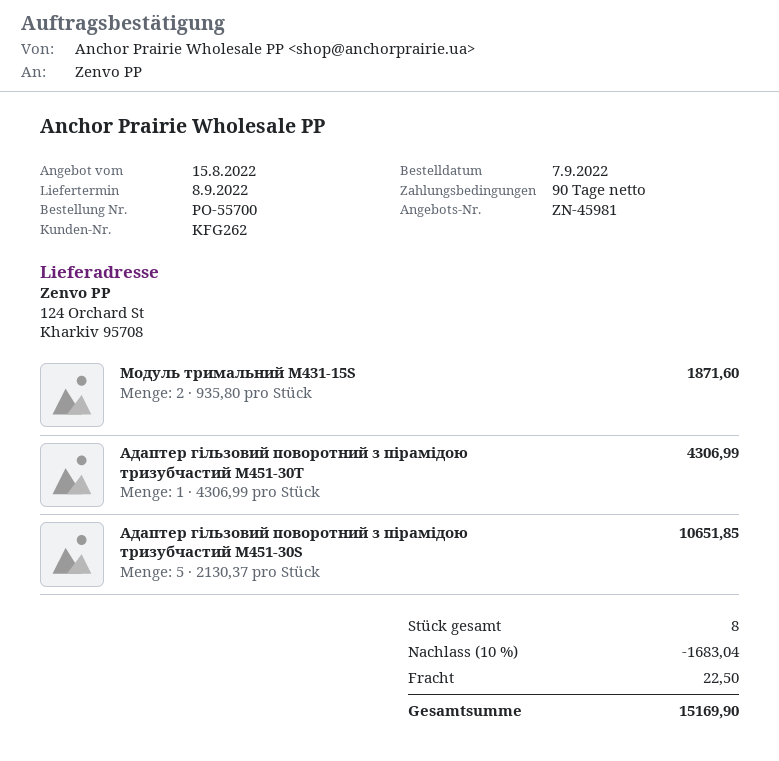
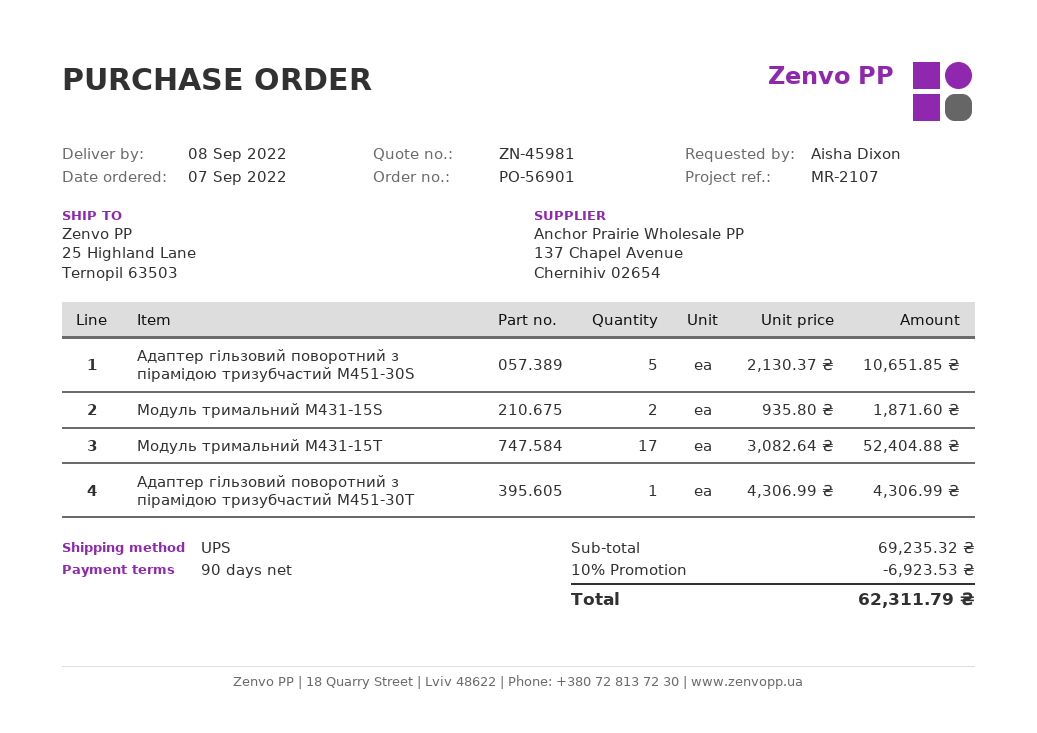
order number: PO-55700 -> PO-56901
ship to: 124 Orchard St, Kharkiv 95708 -> 25 Highland Lane, Ternopil 63503
Модуль тримальний М431-15T: none -> 17 x 3082.64 = 52404.88
discount: 10% = 1683.04 -> 10% = 6923.53
shipping: 22.50 -> none
total: 15169.90 -> 62311.79

